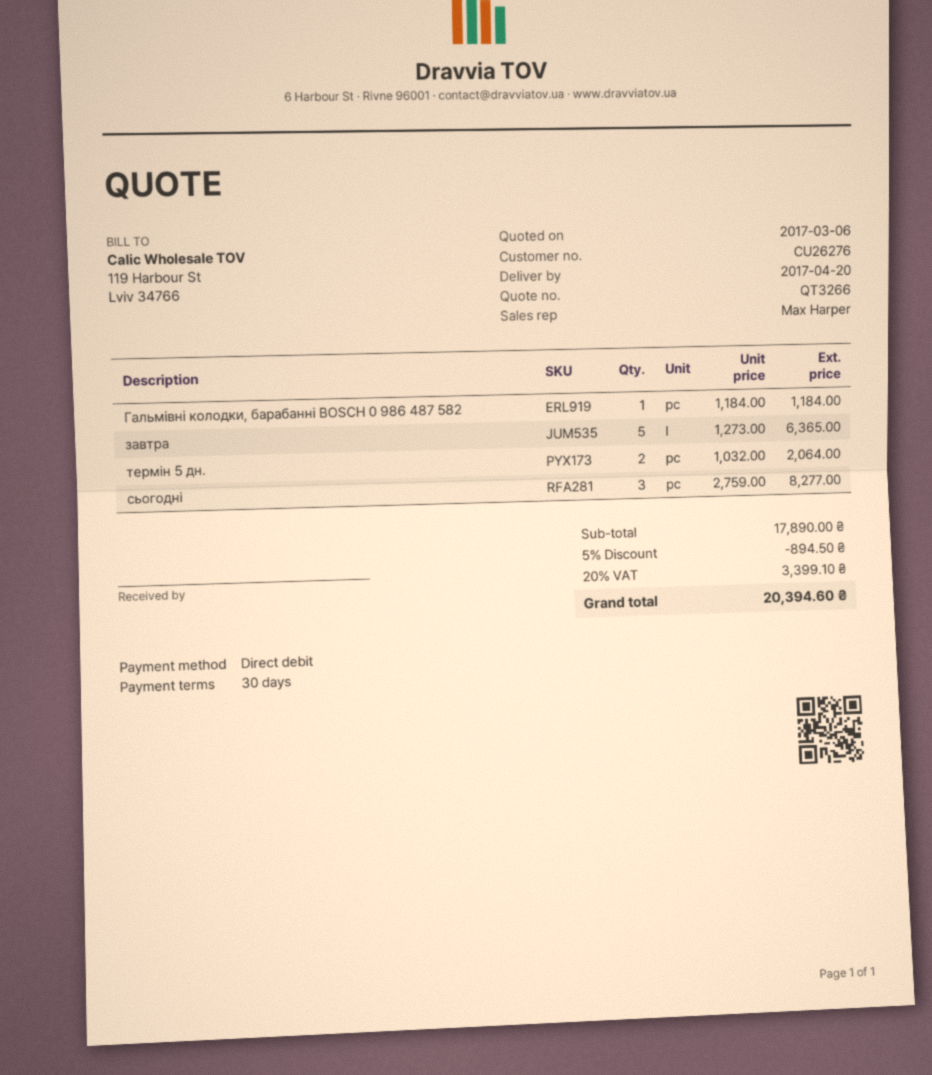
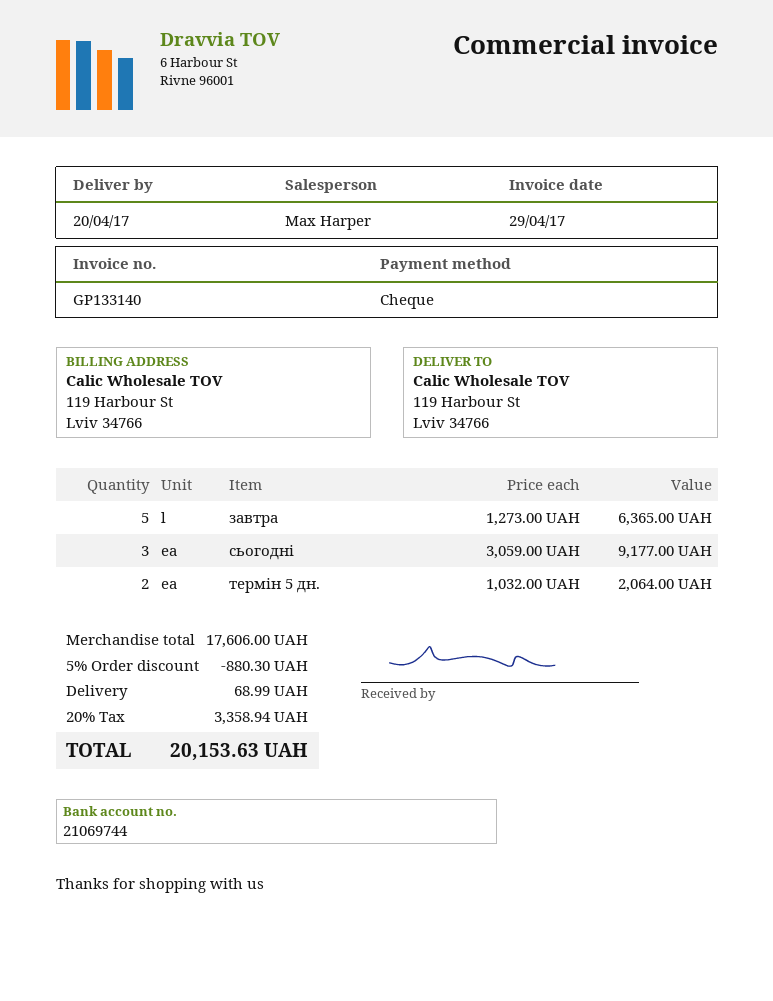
payment method: direct debit -> cheque
Гальмівні колодки, барабанні BOSCH 0 986 487 582: 1 x 1184.00 = 1184.00 -> none
сьогодні: 3 x 2759.00 = 8277.00 -> 3 x 3059.00 = 9177.00
subtotal: 17890.00 -> 17606.00
discount: 5% = 894.50 -> 5% = 880.30
shipping: none -> 68.99
tax: 20% = 3399.10 -> 20% = 3358.94
total: 20394.60 -> 20153.63

